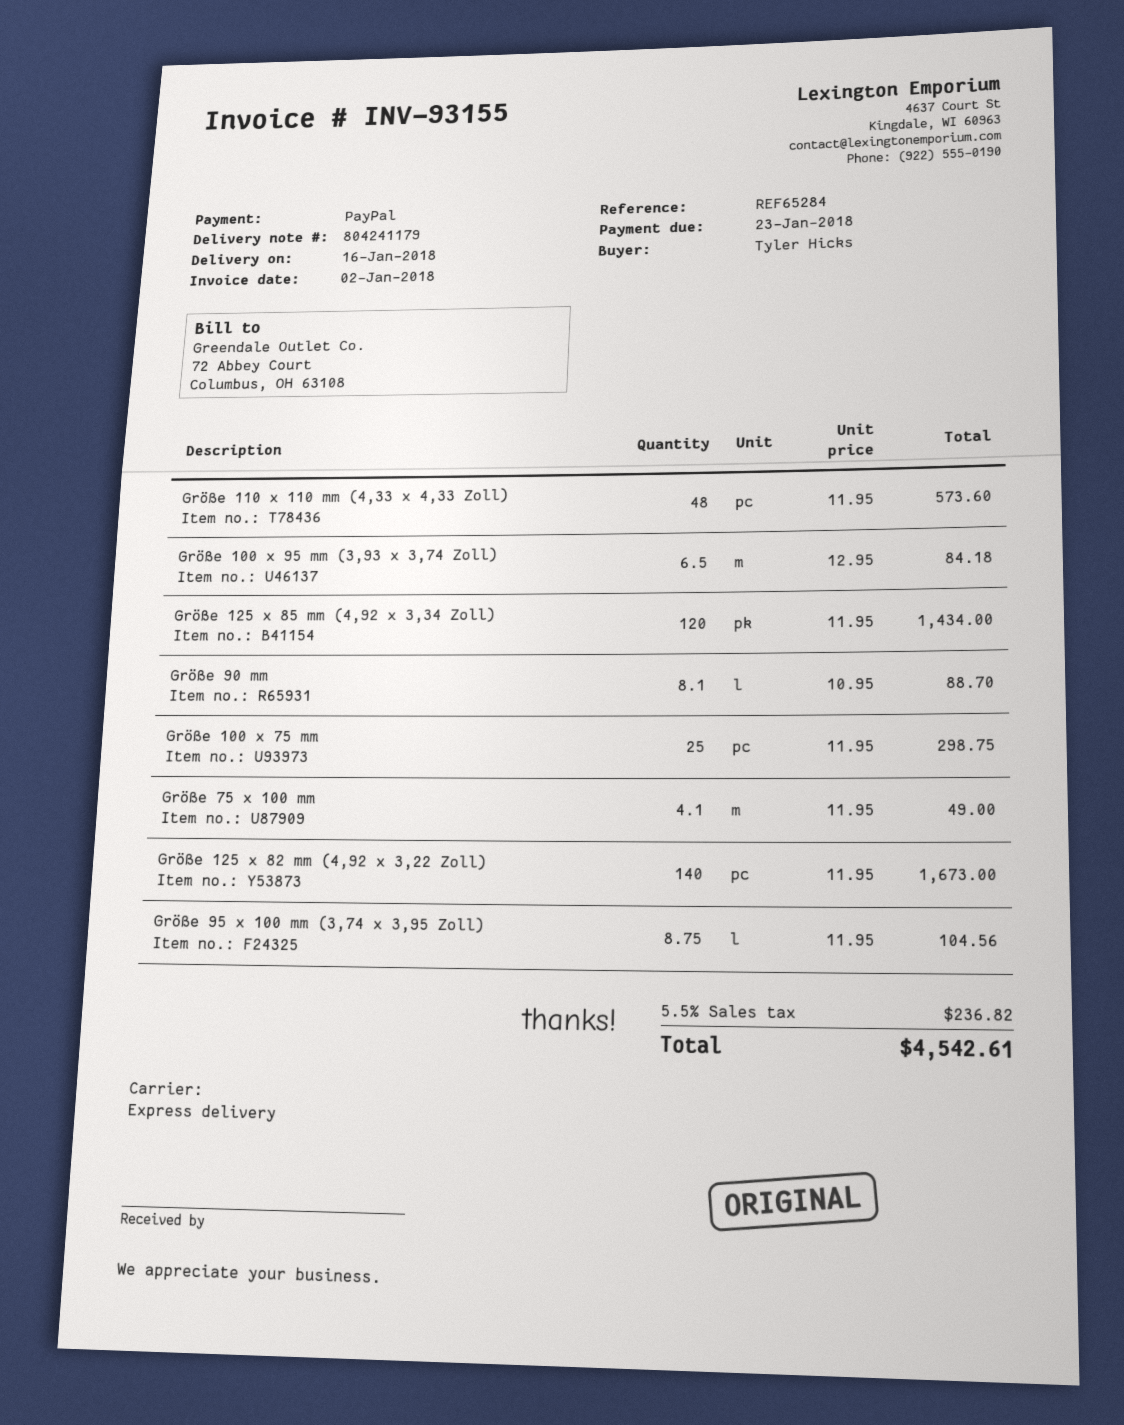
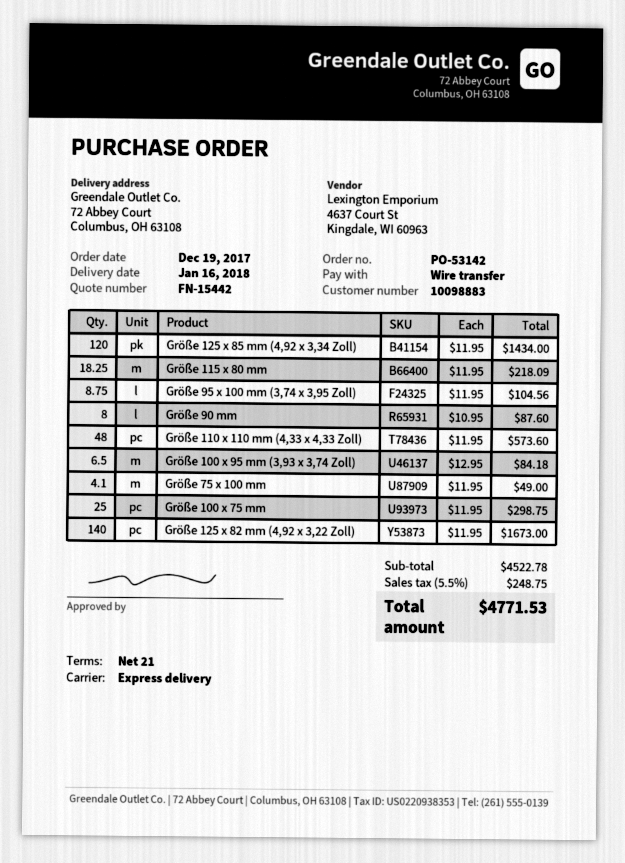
payment method: PayPal -> bank transfer
Größe 90 mm: 8.1 x 10.95 = 88.70 -> 8 x 10.95 = 87.60
Größe 115 x 80 mm: none -> 18.25 x 11.95 = 218.09
tax: 5.5% = 236.82 -> 5.5% = 248.75
total: 4542.61 -> 4771.53

